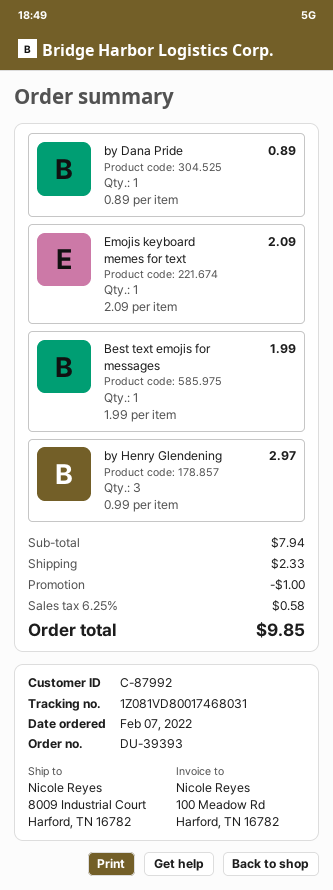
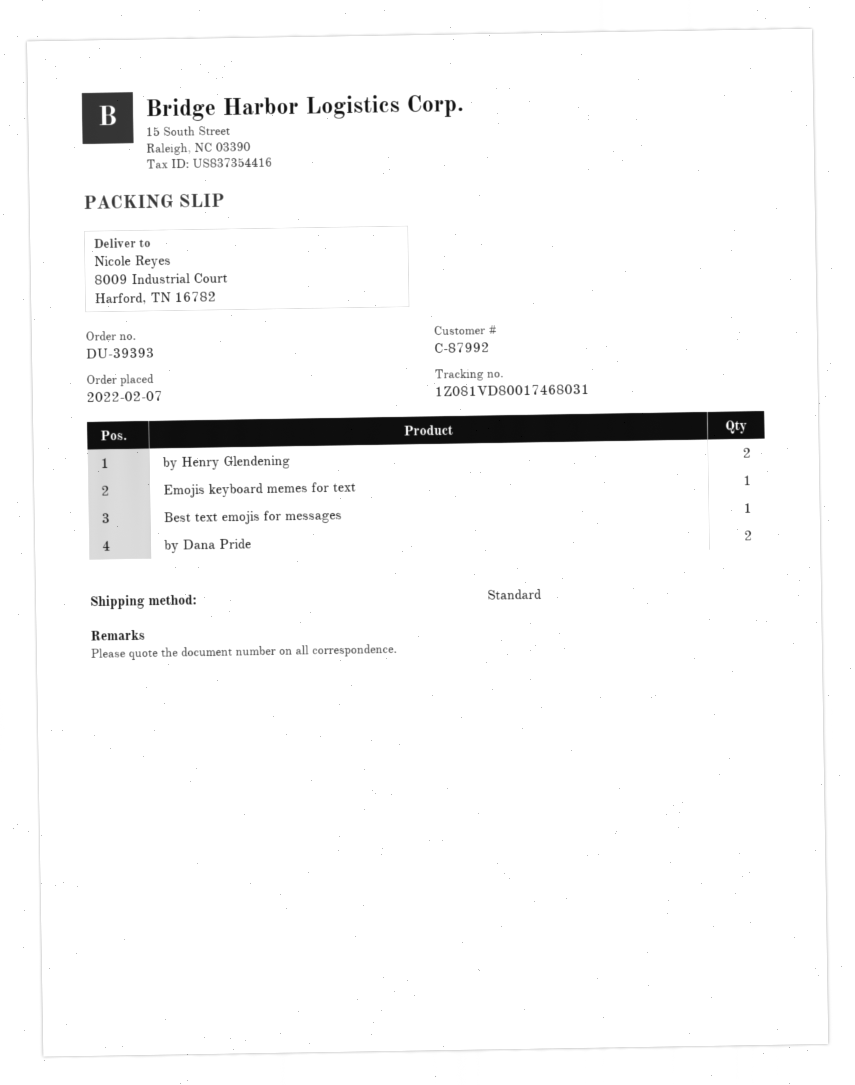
by Dana Pride: 1 -> 2
by Henry Glendening: 3 -> 2

